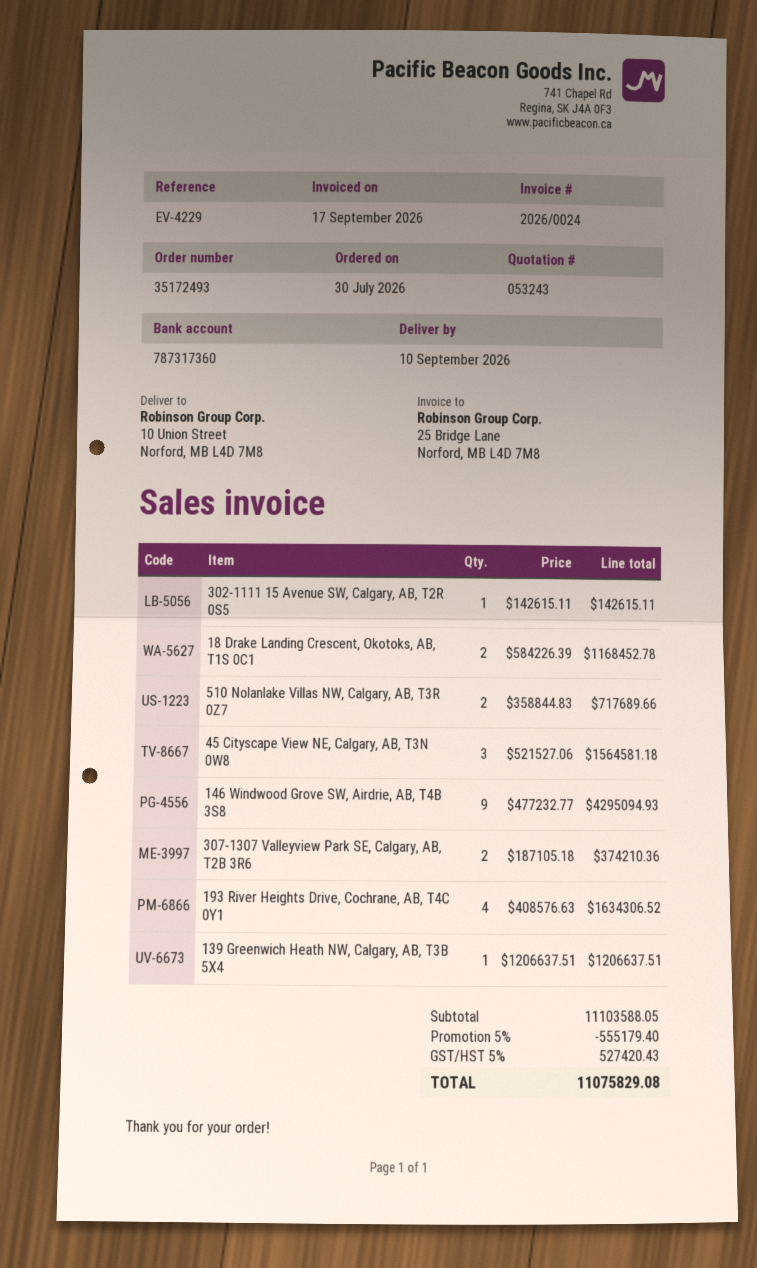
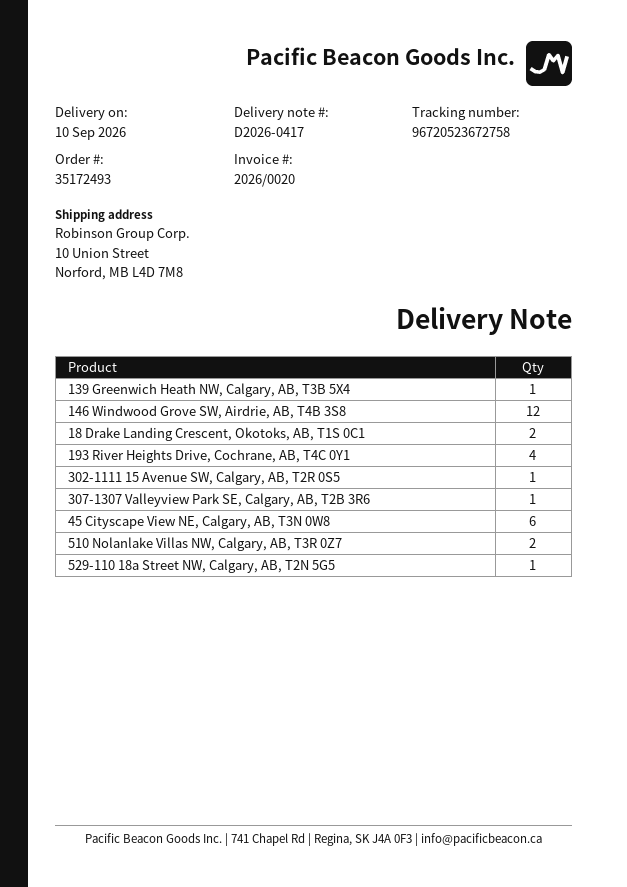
invoice number: 2026/0024 -> 2026/0020
45 Cityscape View NE, Calgary, AB, T3N 0W8: 3 -> 6
146 Windwood Grove SW, Airdrie, AB, T4B 3S8: 9 -> 12
307-1307 Valleyview Park SE, Calgary, AB, T2B 3R6: 2 -> 1
529-110 18a Street NW, Calgary, AB, T2N 5G5: none -> 1

